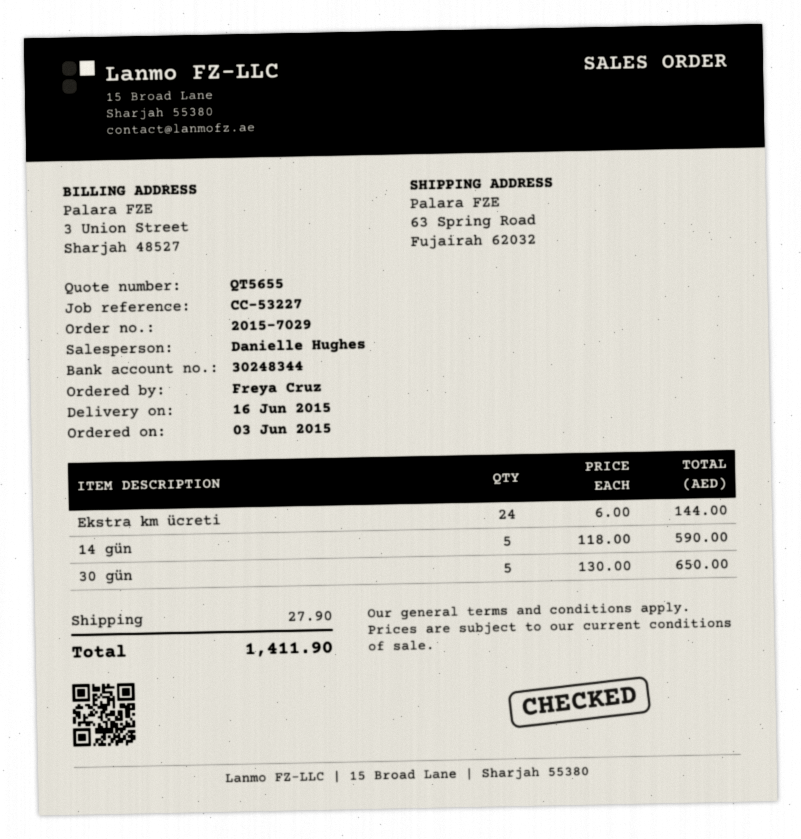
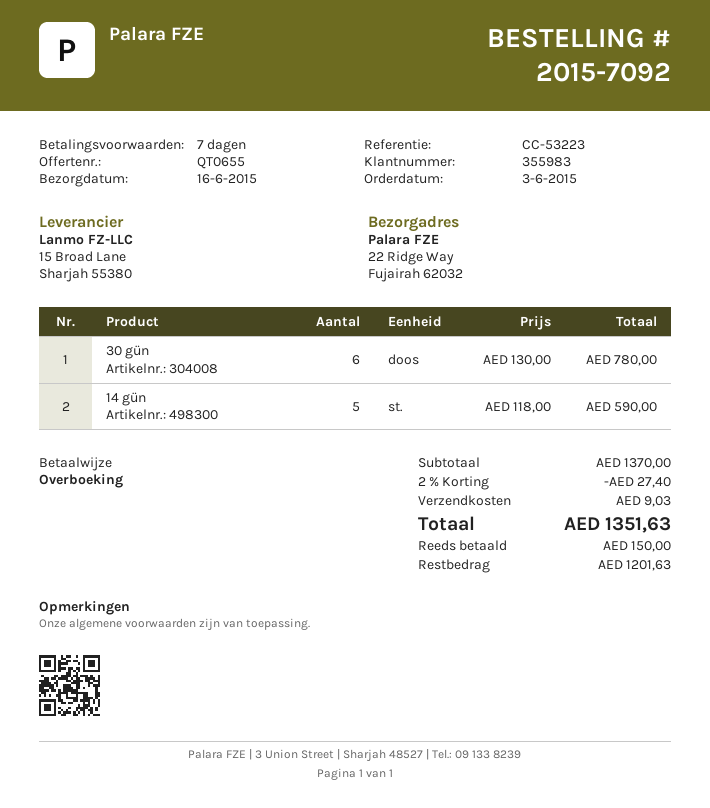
quote number: QT5655 -> QT0655
order number: 2015-7029 -> 2015-7092
reference: CC-53227 -> CC-53223
ship to: 63 Spring Road, Fujairah 62032 -> 22 Ridge Way, Fujairah 62032
Ekstra km ücreti: 24 x 6.00 = 144.00 -> none
30 gün: 5 x 130.00 = 650.00 -> 6 x 130.00 = 780.00
discount: none -> 2% = 27.40
shipping: 27.90 -> 9.03
total: 1411.90 -> 1351.63

